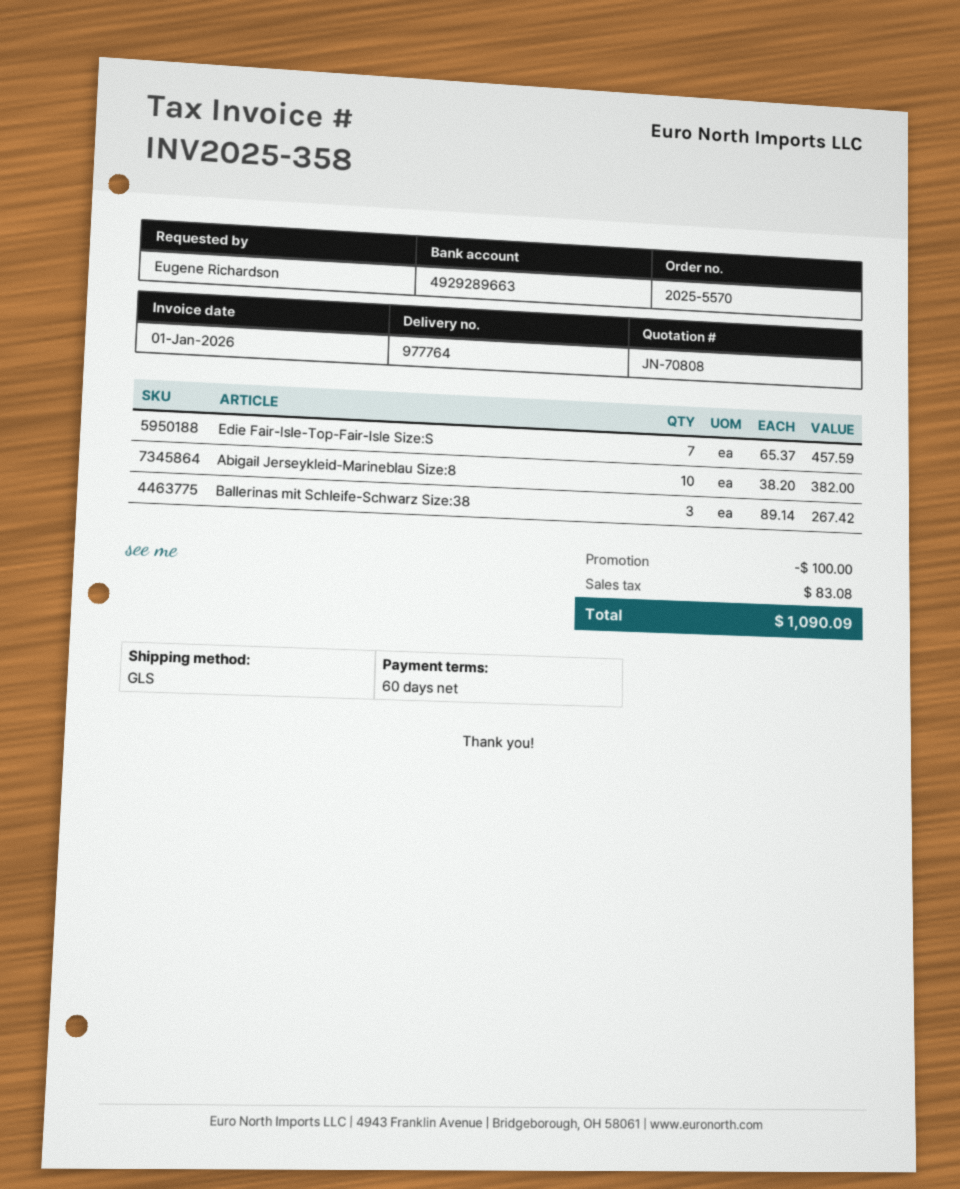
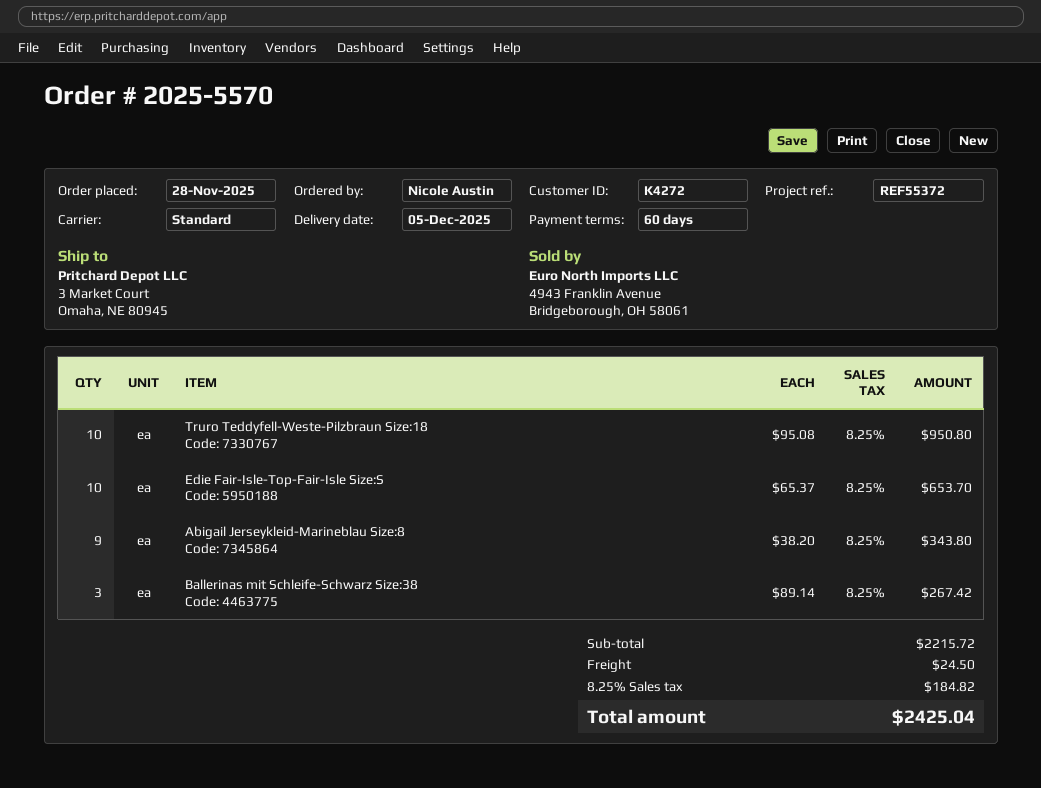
ordered by: Eugene Richardson -> Nicole Austin
shipping method: GLS -> standard
Edie Fair-Isle-Top-Fair-Isle Size:S: 7 x 65.37 = 457.59 -> 10 x 65.37 = 653.70
Abigail Jerseykleid-Marineblau Size:8: 10 x 38.20 = 382.00 -> 9 x 38.20 = 343.80
Truro Teddyfell-Weste-Pilzbraun Size:18: none -> 10 x 95.08 = 950.80
discount: 100.00 -> none
shipping: none -> 24.50
tax: 83.08 -> 184.82
total: 1090.09 -> 2425.04

